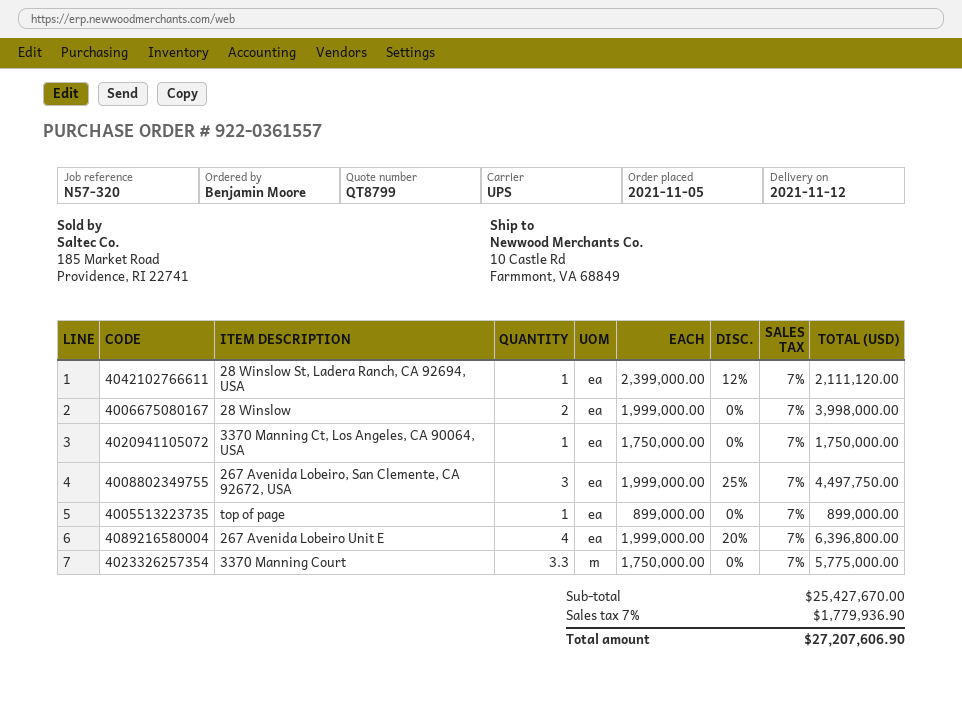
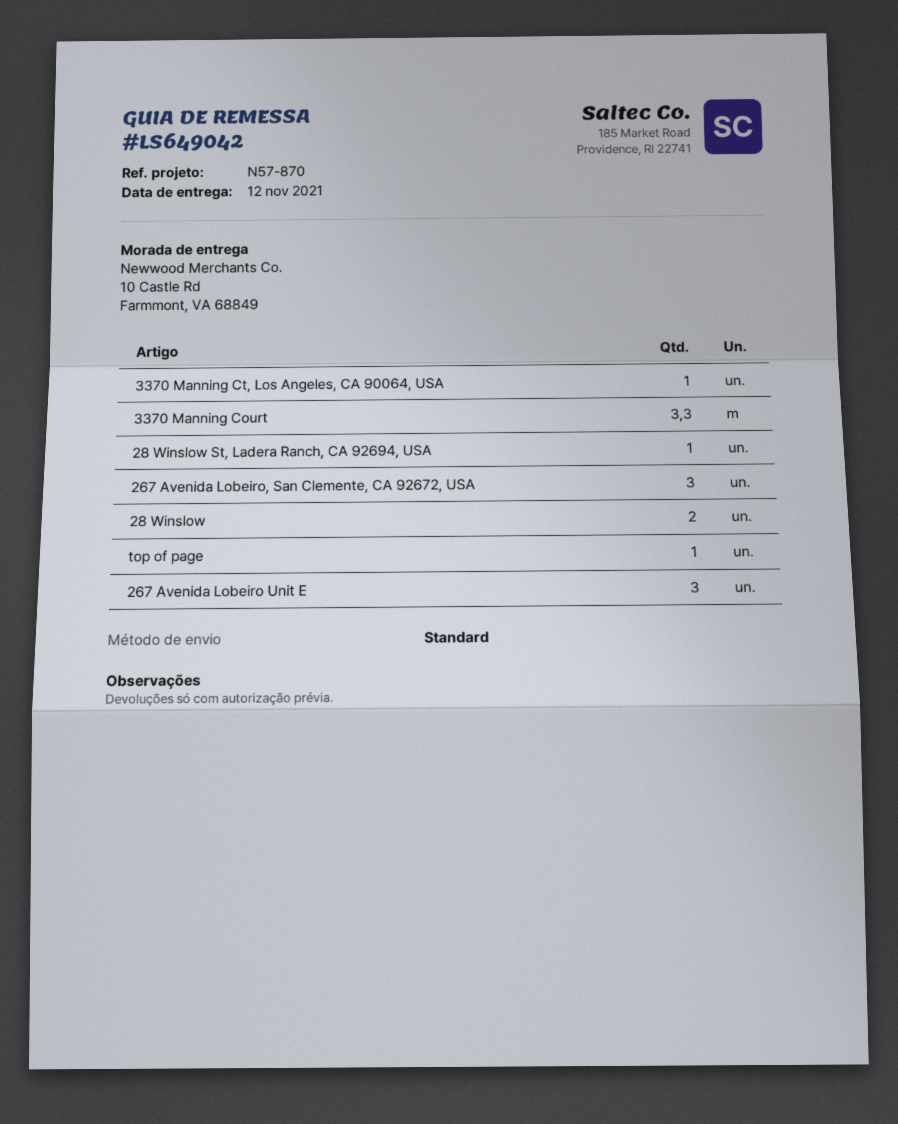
reference: N57-320 -> N57-870
shipping method: UPS -> standard
267 Avenida Lobeiro Unit E: 4 -> 3

